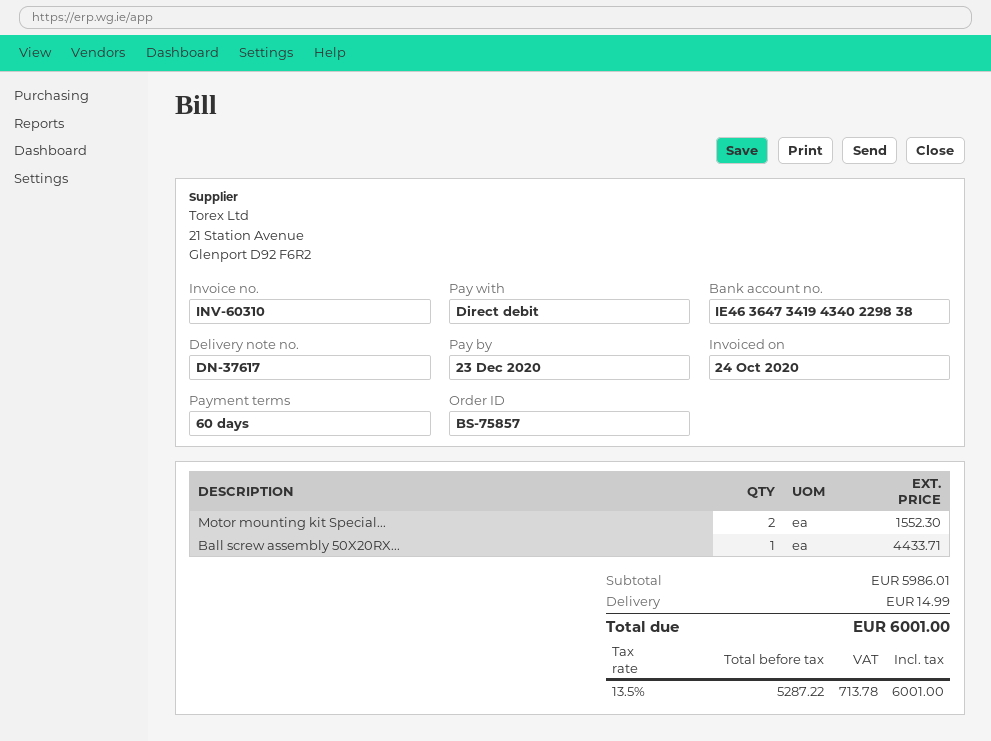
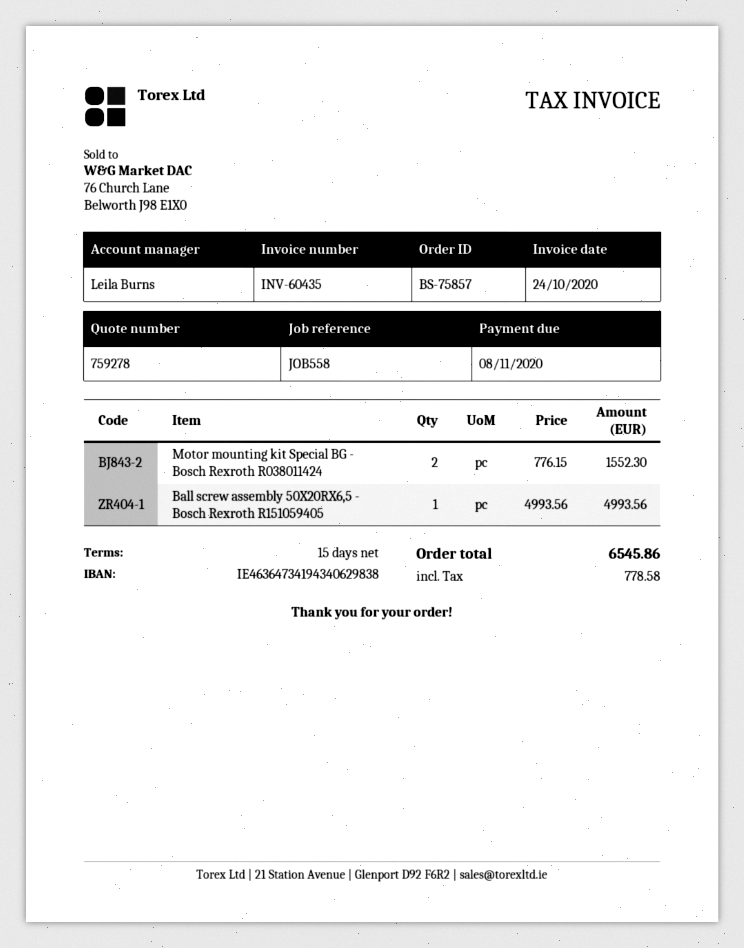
invoice number: INV-60310 -> INV-60435
payment terms: 60 days -> 15 days
due date: 2020-12-23 -> 2020-11-08
bank account: IE46364734194340229838 -> IE46364734194340629838
Ball screw assembly 50X20RX...: 1 for 4433.71 -> 1 for 4993.56
shipping: 14.99 -> none
tax: 713.78 -> 778.58
total: 6001.00 -> 6545.86

